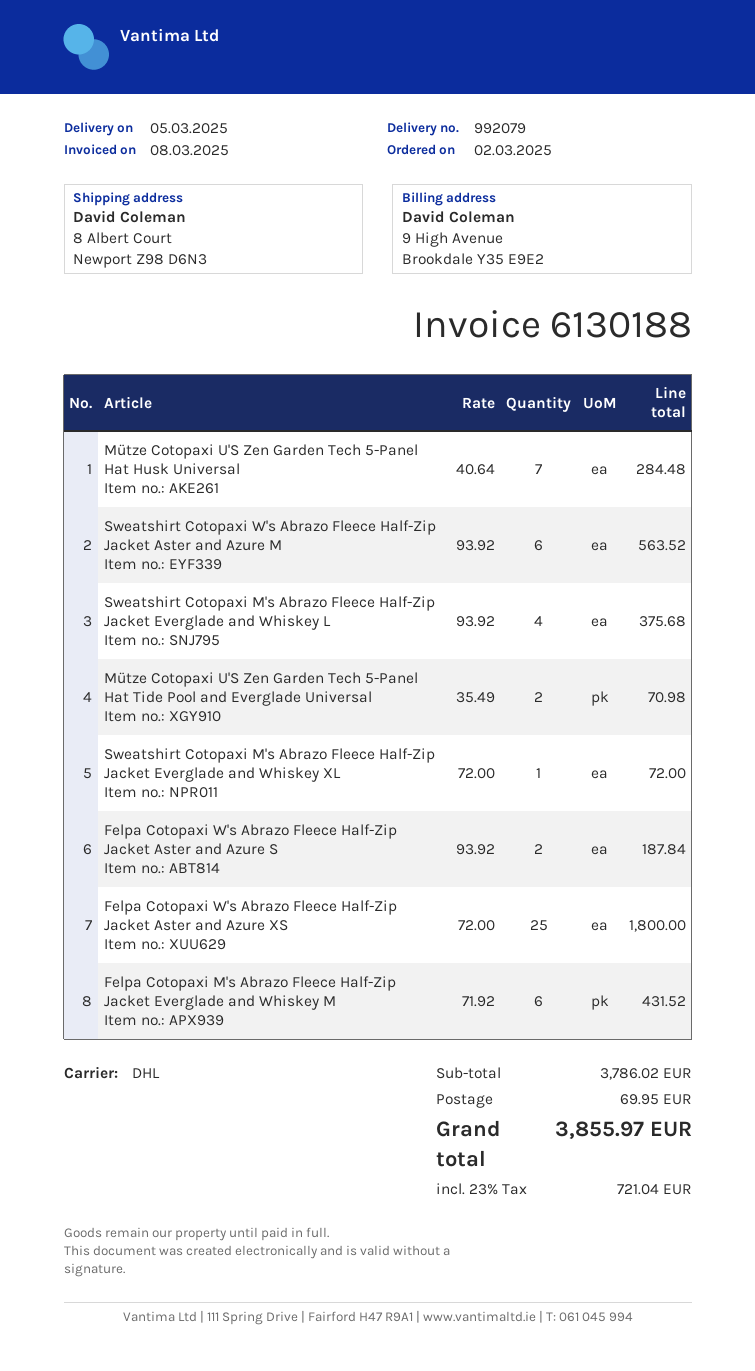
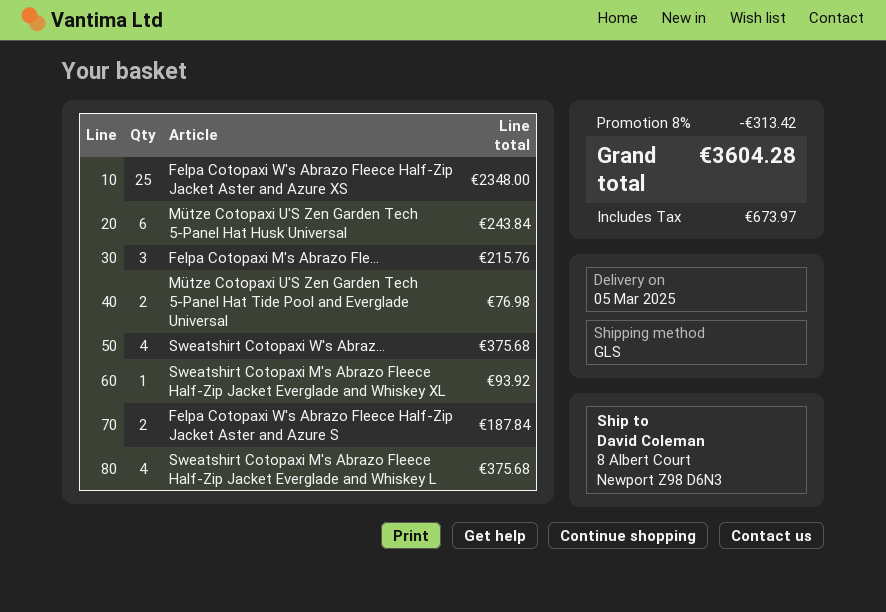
shipping method: DHL -> GLS
Mütze Cotopaxi U'S Zen Garden Tech 5-Panel Hat Husk Universal: 7 for 284.48 -> 6 for 243.84
Sweatshirt Cotopaxi W's Abrazo Fleece Half-Zip Jacket Aster and Azure M: 6 for 563.52 -> 4 for 375.68
Mütze Cotopaxi U'S Zen Garden Tech 5-Panel Hat Tide Pool and Everglade Universal: 2 for 70.98 -> 2 for 76.98
Sweatshirt Cotopaxi M's Abrazo Fleece Half-Zip Jacket Everglade and Whiskey XL: 1 for 72.00 -> 1 for 93.92
Felpa Cotopaxi W's Abrazo Fleece Half-Zip Jacket Aster and Azure XS: 25 for 1800.00 -> 25 for 2348.00
Felpa Cotopaxi M's Abrazo Fleece Half-Zip Jacket Everglade and Whiskey M: 6 for 431.52 -> 3 for 215.76
discount: none -> 8% = 313.42
shipping: 69.95 -> none
tax: 721.04 -> 673.97
total: 3855.97 -> 3604.28

